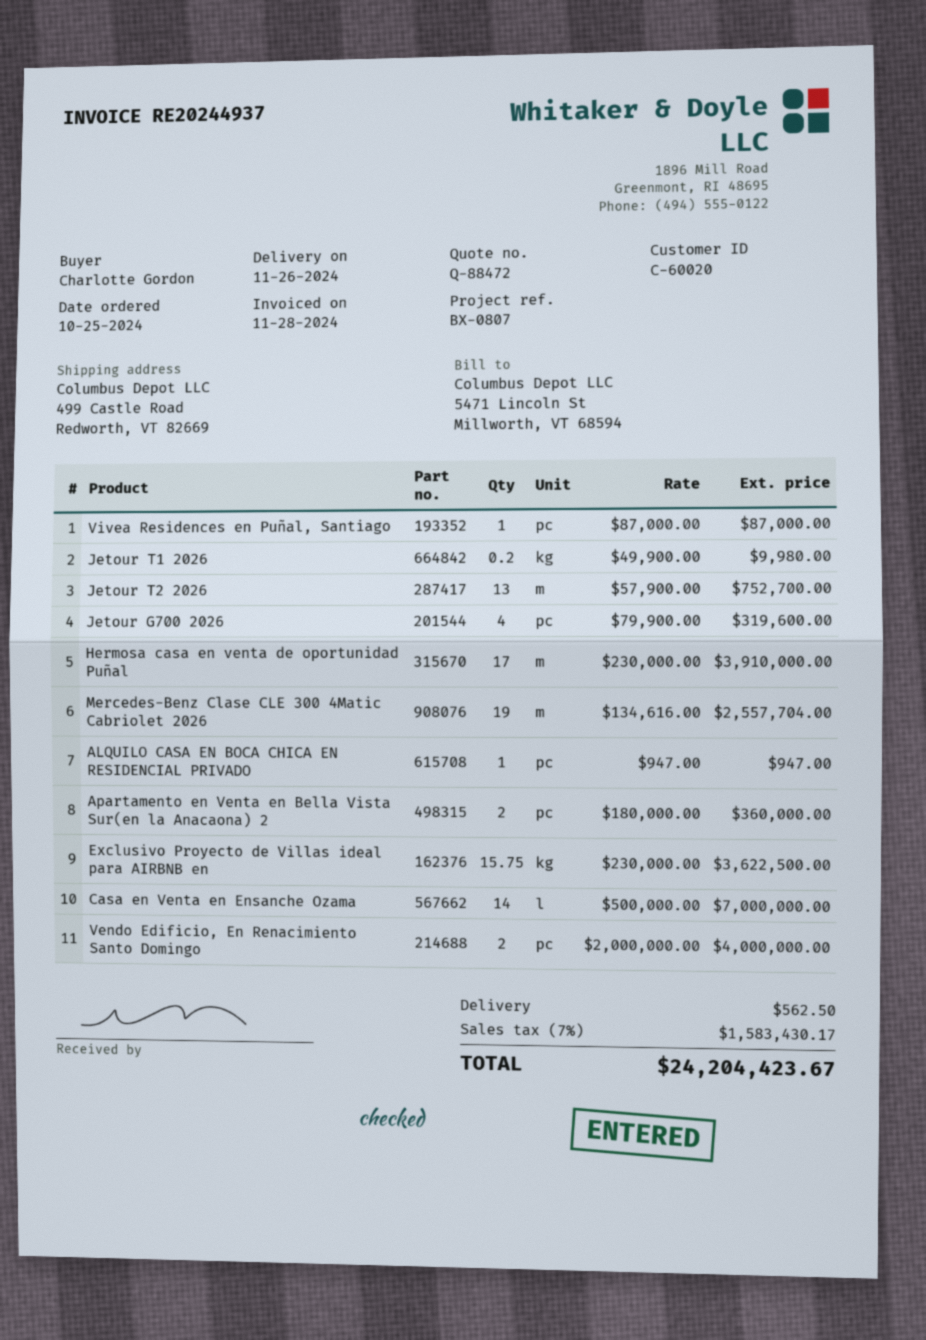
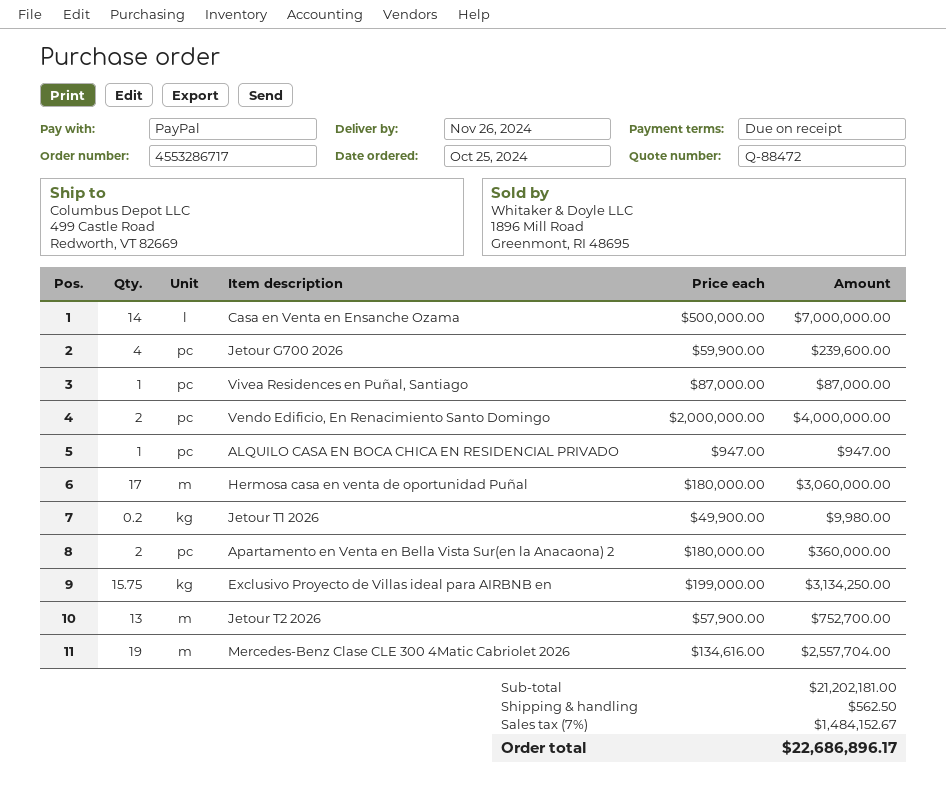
Jetour G700 2026: 4 x 79900.00 = 319600.00 -> 4 x 59900.00 = 239600.00
Hermosa casa en venta de oportunidad Puñal: 17 x 230000.00 = 3910000.00 -> 17 x 180000.00 = 3060000.00
Exclusivo Proyecto de Villas ideal para AIRBNB en: 15.75 x 230000.00 = 3622500.00 -> 15.75 x 199000.00 = 3134250.00
tax: 7% = 1583430.17 -> 7% = 1484152.67
total: 24204423.67 -> 22686896.17

